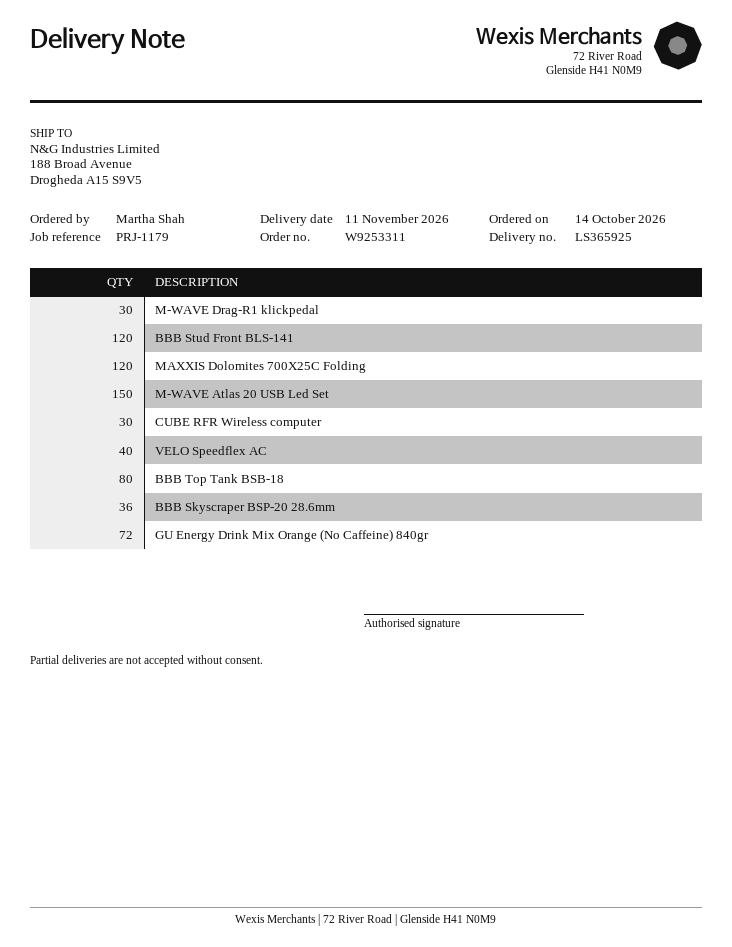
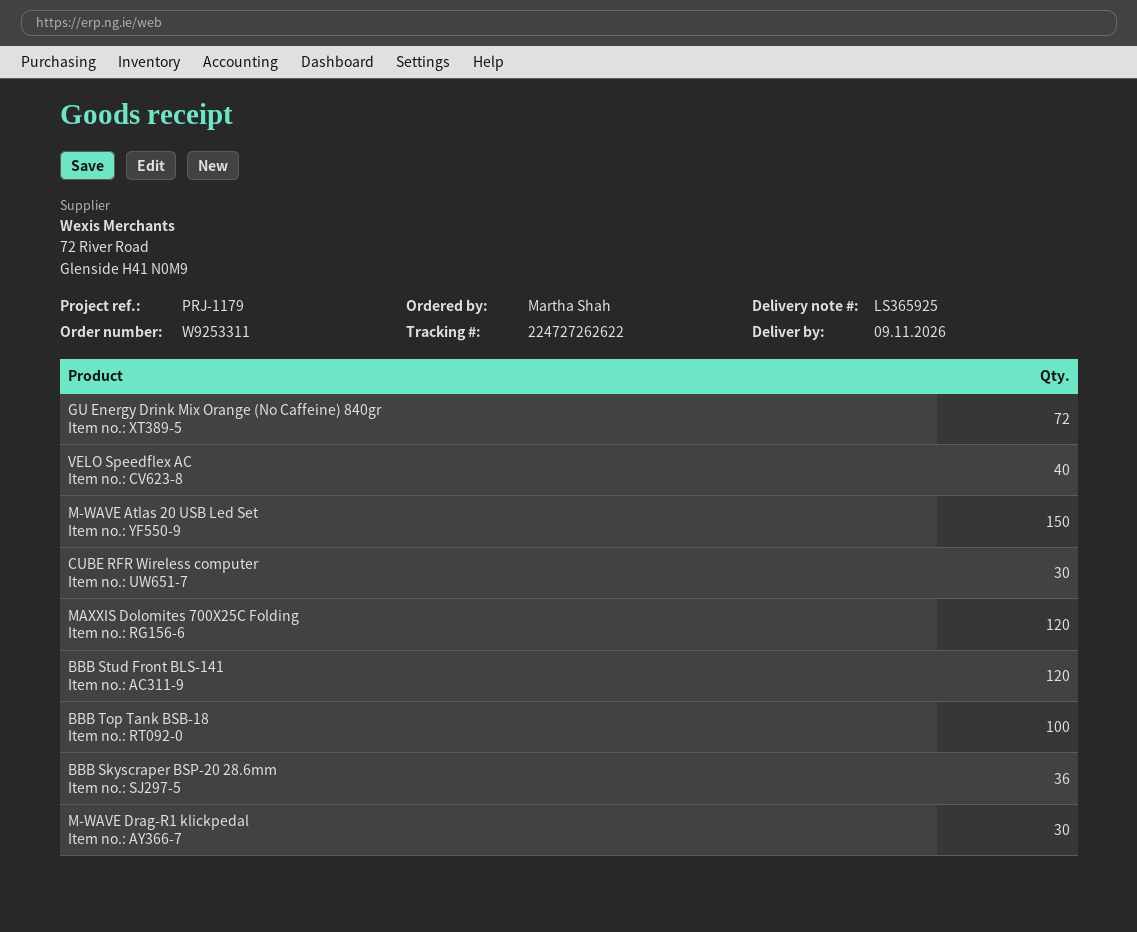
delivery date: 2026-11-11 -> 2026-11-09
ΒΒΒ Top Tank BSB-18: 80 -> 100

